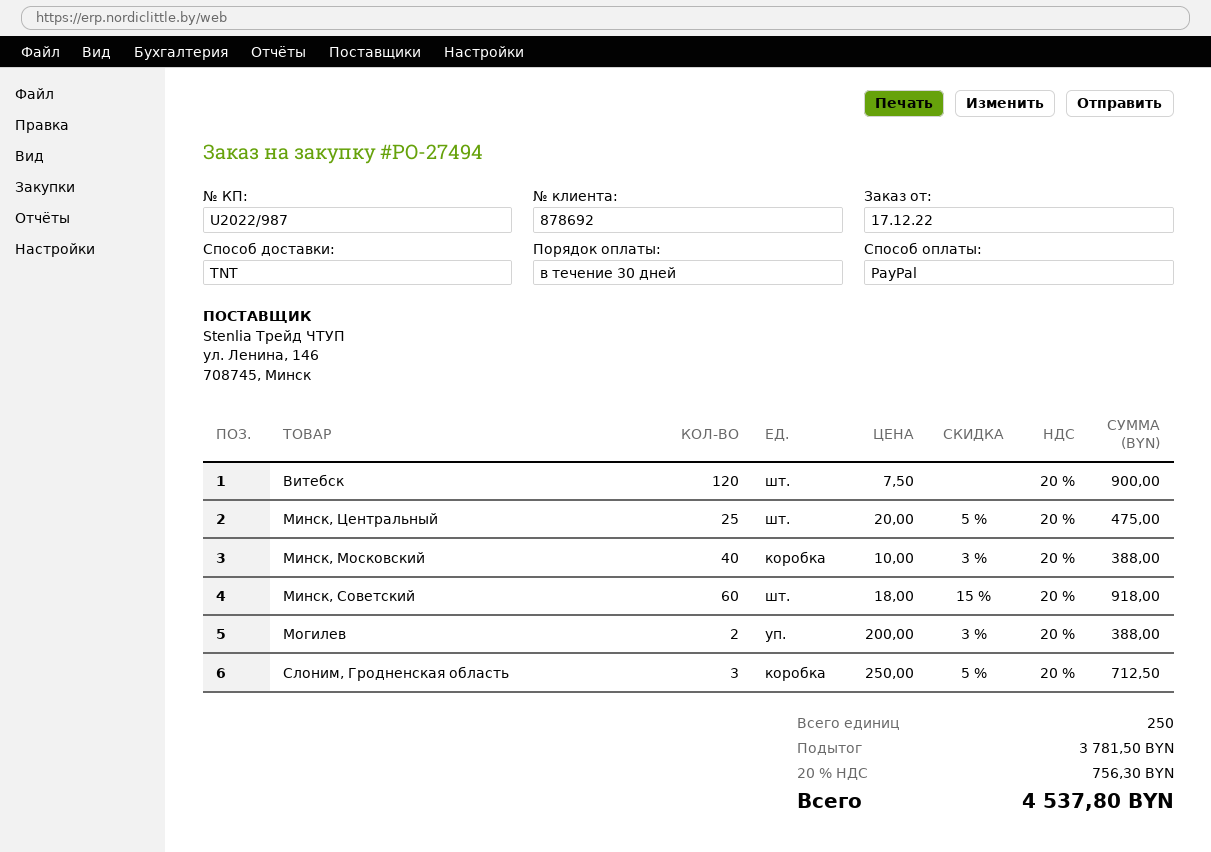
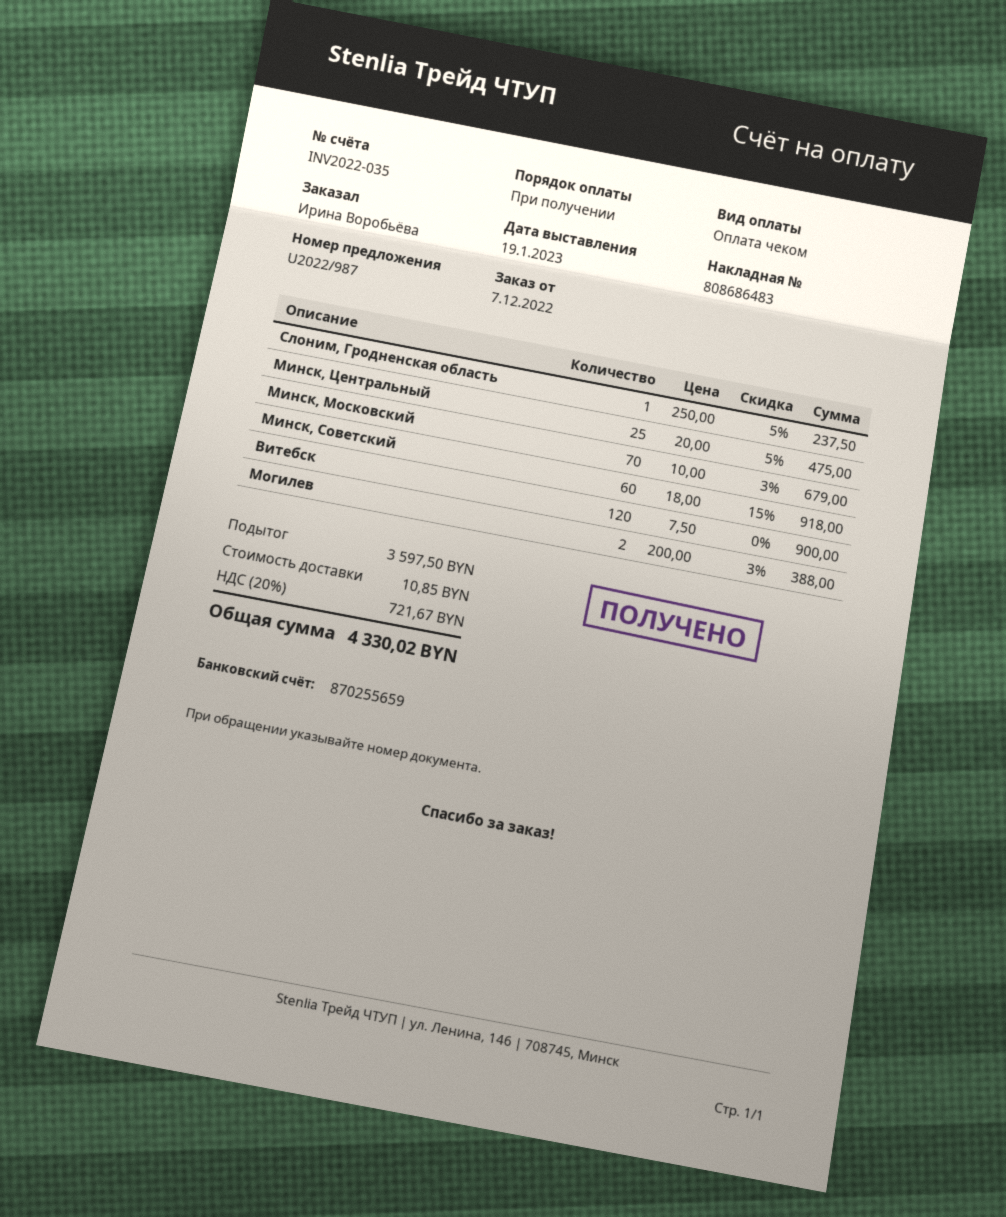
order date: 2022-12-17 -> 2022-12-07
payment terms: 30 days -> on receipt
payment method: PayPal -> cheque
Минск, Московский: 40 x 10.00 - 3% = 388.00 -> 70 x 10.00 - 3% = 679.00
Слоним, Гродненская область: 3 x 250.00 - 5% = 712.50 -> 1 x 250.00 - 5% = 237.50
subtotal: 3781.50 -> 3597.50
shipping: none -> 10.85
tax: 20% = 756.30 -> 20% = 721.67
total: 4537.80 -> 4330.02

